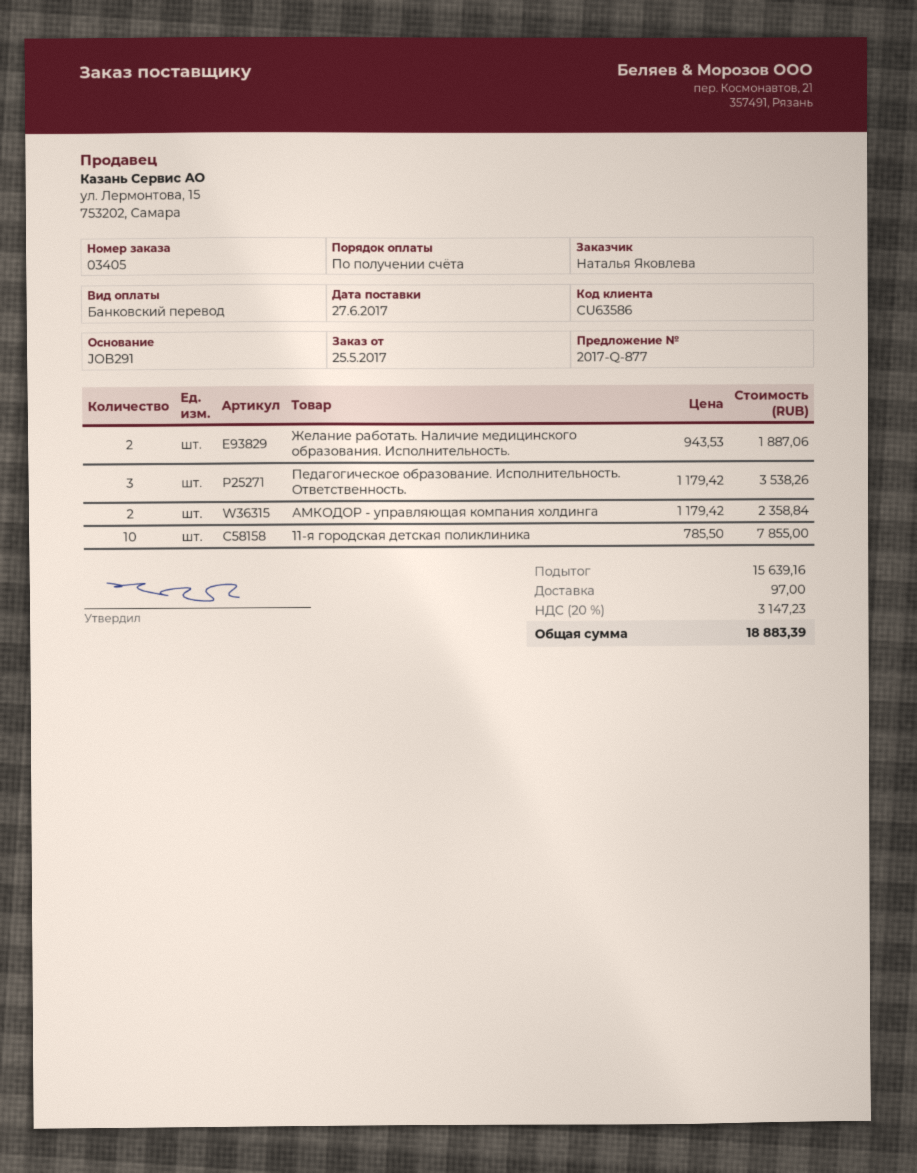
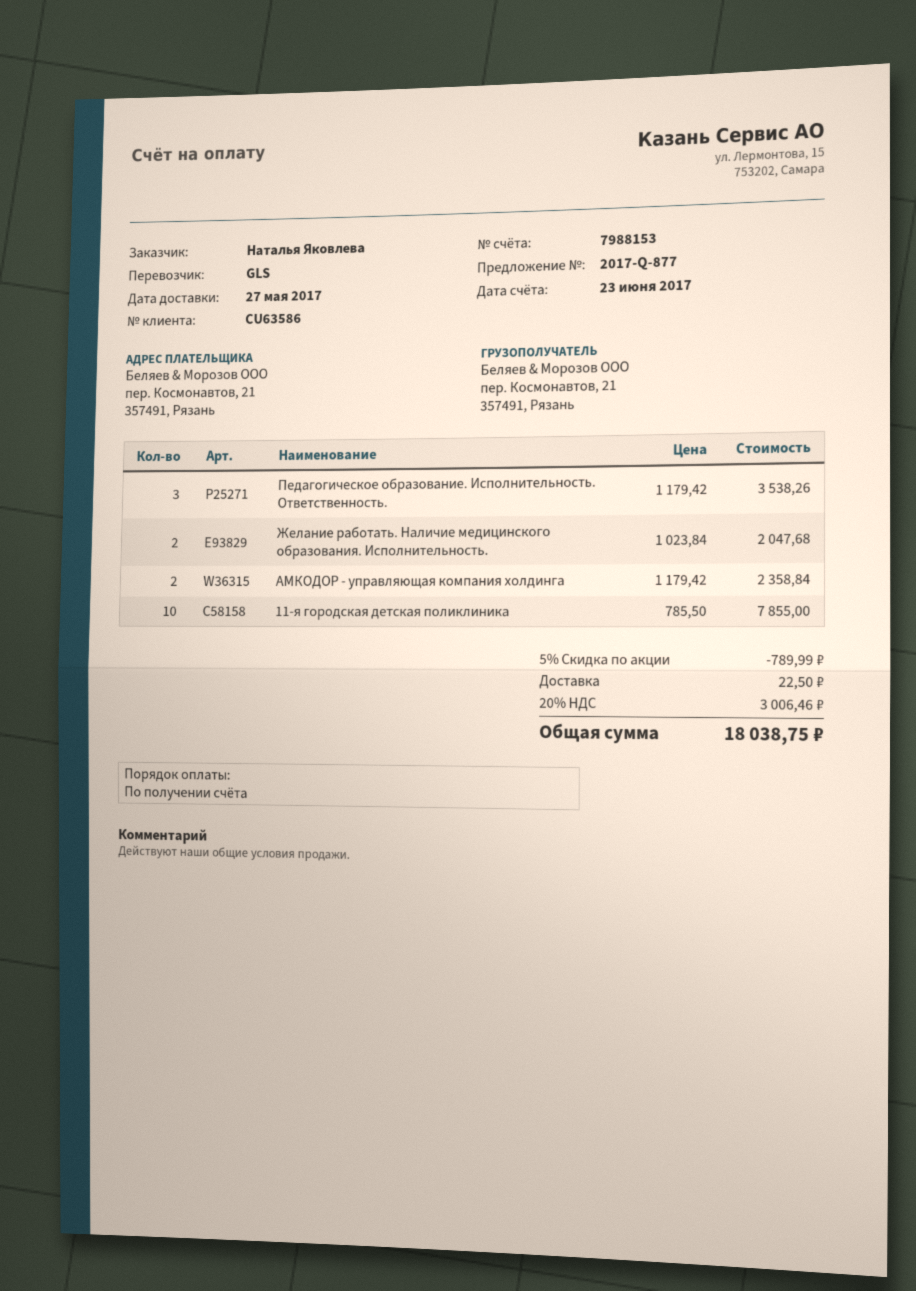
delivery date: 2017-06-27 -> 2017-05-27
Желание работать. Наличие медицинского образования. Исполнительность.: 2 x 943.53 = 1887.06 -> 2 x 1023.84 = 2047.68
discount: none -> 5% = 789.99
shipping: 97.00 -> 22.50
tax: 20% = 3147.23 -> 20% = 3006.46
total: 18883.39 -> 18038.75

